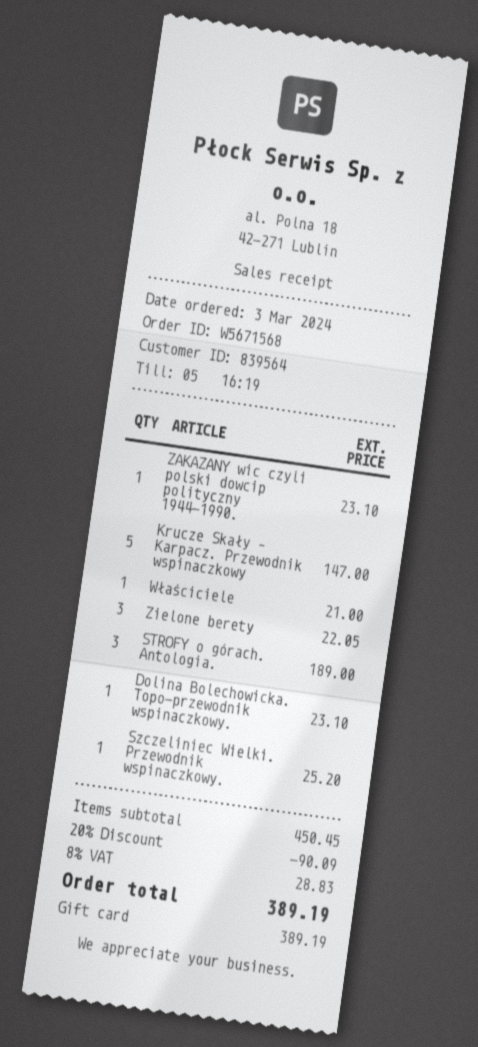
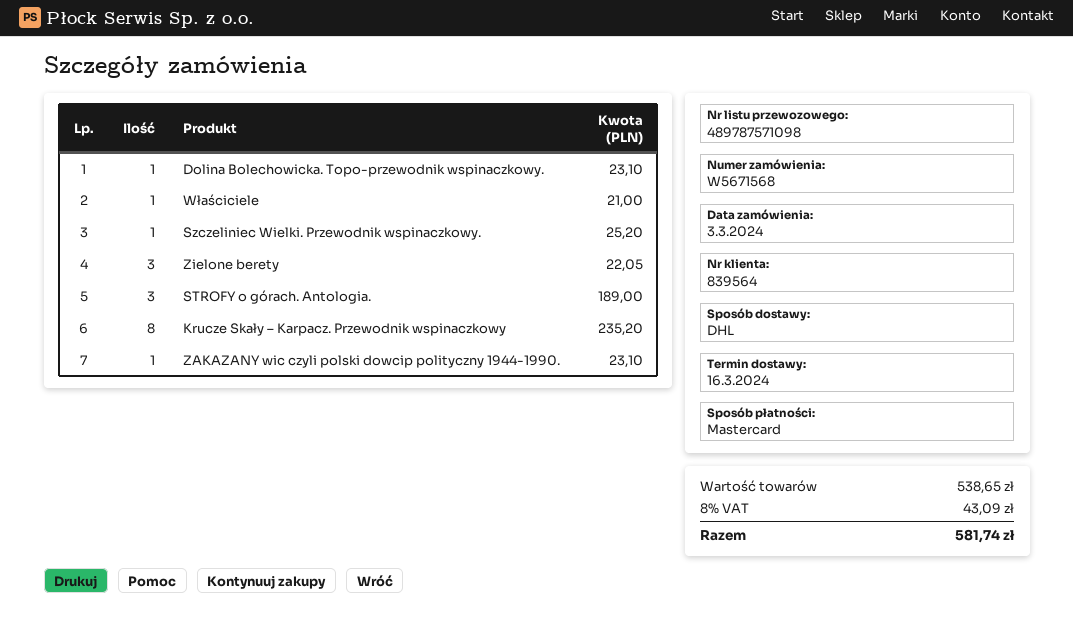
payment method: gift card -> Mastercard
Krucze Skały – Karpacz. Przewodnik wspinaczkowy: 5 for 147.00 -> 8 for 235.20
subtotal: 450.45 -> 538.65
discount: 20% = 90.09 -> none
tax: 8% = 28.83 -> 8% = 43.09
total: 389.19 -> 581.74

